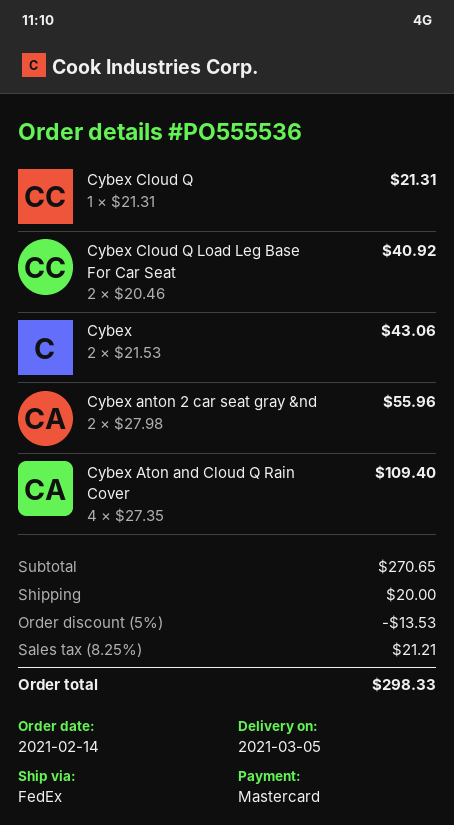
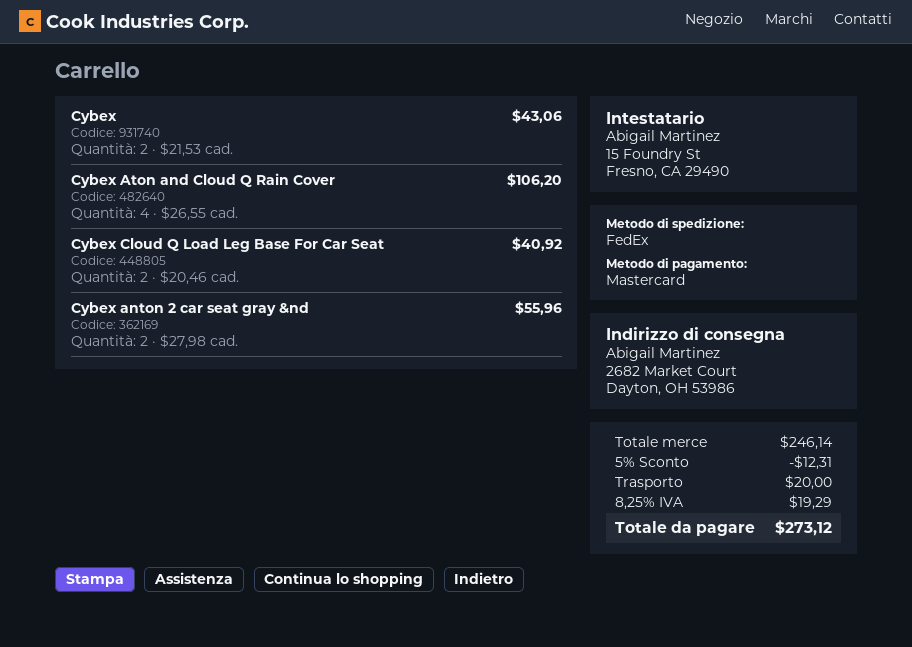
Cybex Cloud Q: 1 x 21.31 = 21.31 -> none
Cybex Aton and Cloud Q Rain Cover: 4 x 27.35 = 109.40 -> 4 x 26.55 = 106.20
subtotal: 270.65 -> 246.14
discount: 5% = 13.53 -> 5% = 12.31
tax: 8.25% = 21.21 -> 8.25% = 19.29
total: 298.33 -> 273.12

